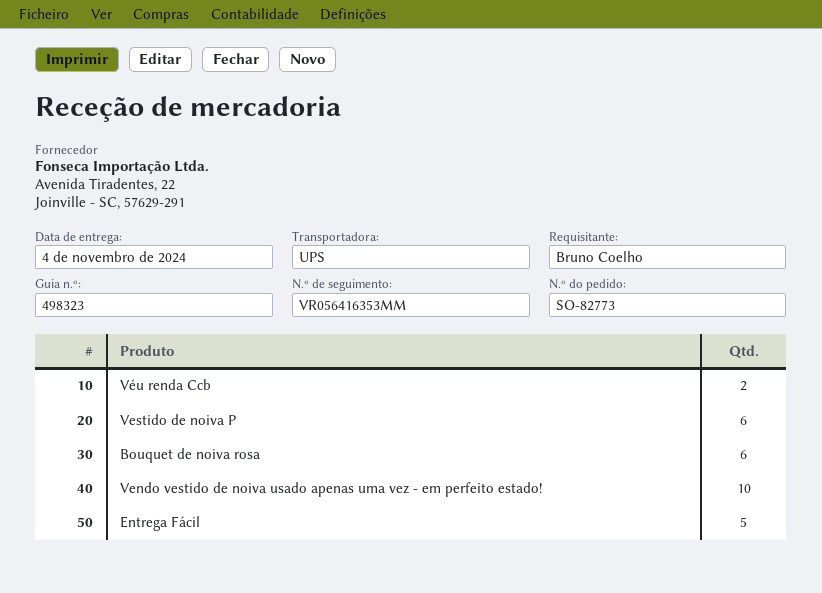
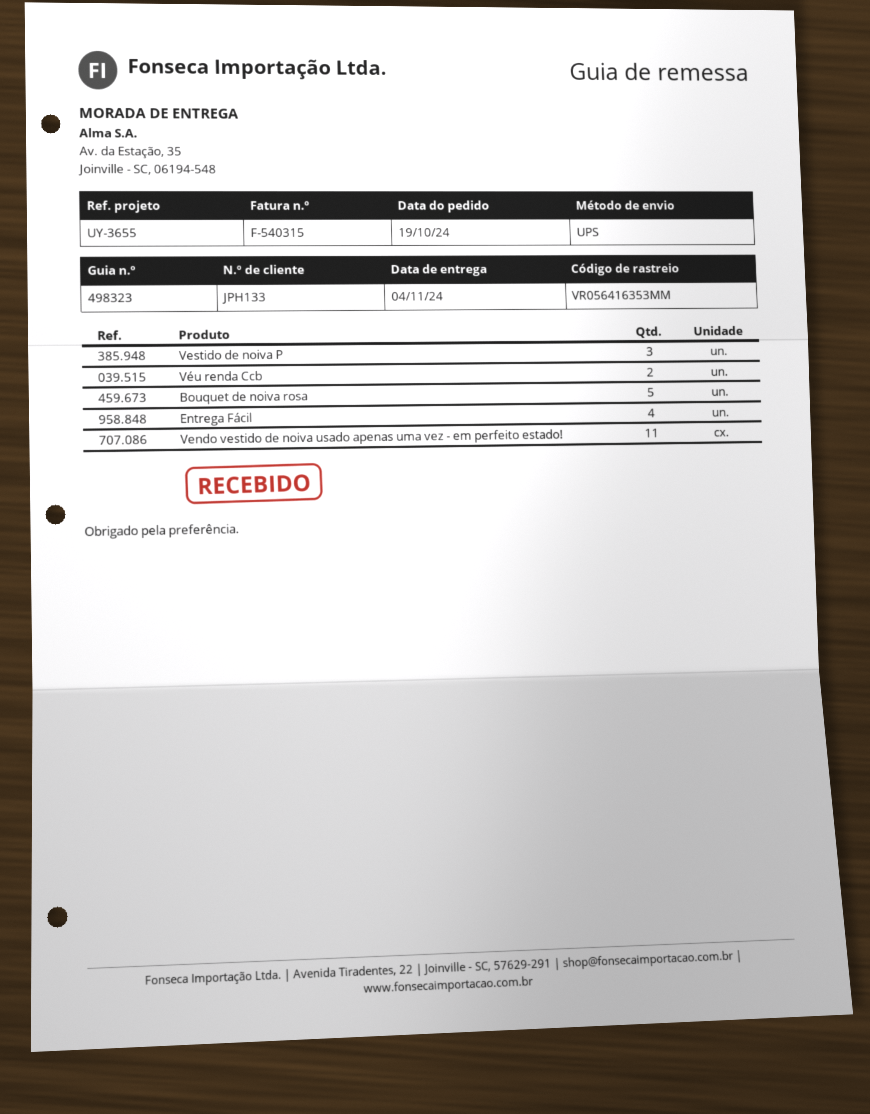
Vestido de noiva P: 6 -> 3
Bouquet de noiva rosa: 6 -> 5
Vendo vestido de noiva usado apenas uma vez - em perfeito estado!: 10 -> 11
Entrega Fácil: 5 -> 4

